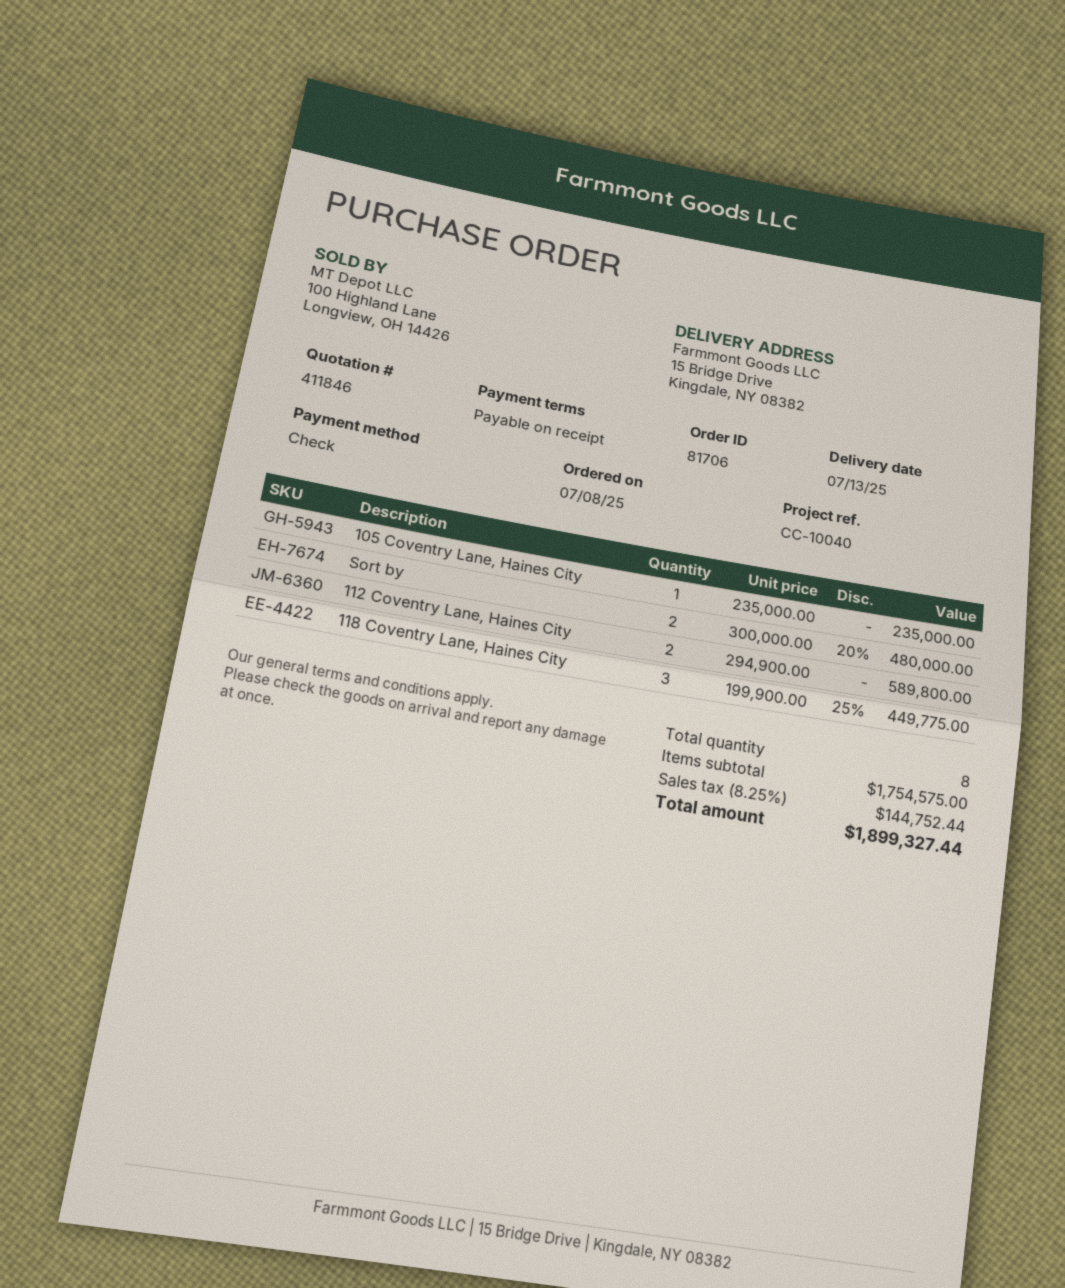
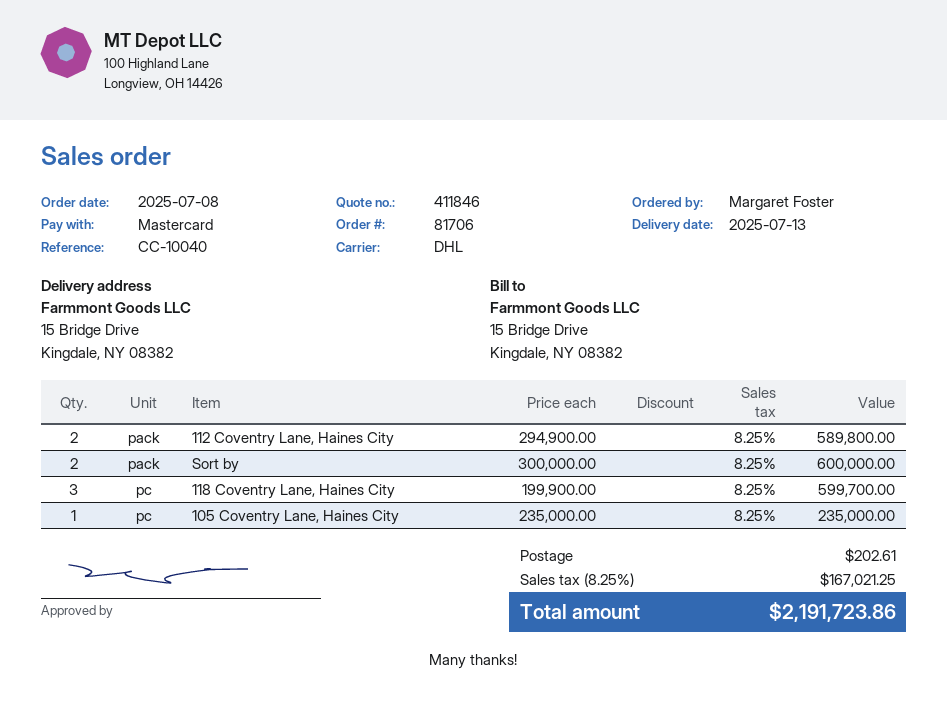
payment method: cheque -> Mastercard
Sort by: 2 x 300000.00 - 20% = 480000.00 -> 2 x 300000.00 = 600000.00
118 Coventry Lane, Haines City: 3 x 199900.00 - 25% = 449775.00 -> 3 x 199900.00 = 599700.00
shipping: none -> 202.61
tax: 8.25% = 144752.44 -> 8.25% = 167021.25
total: 1899327.44 -> 2191723.86

